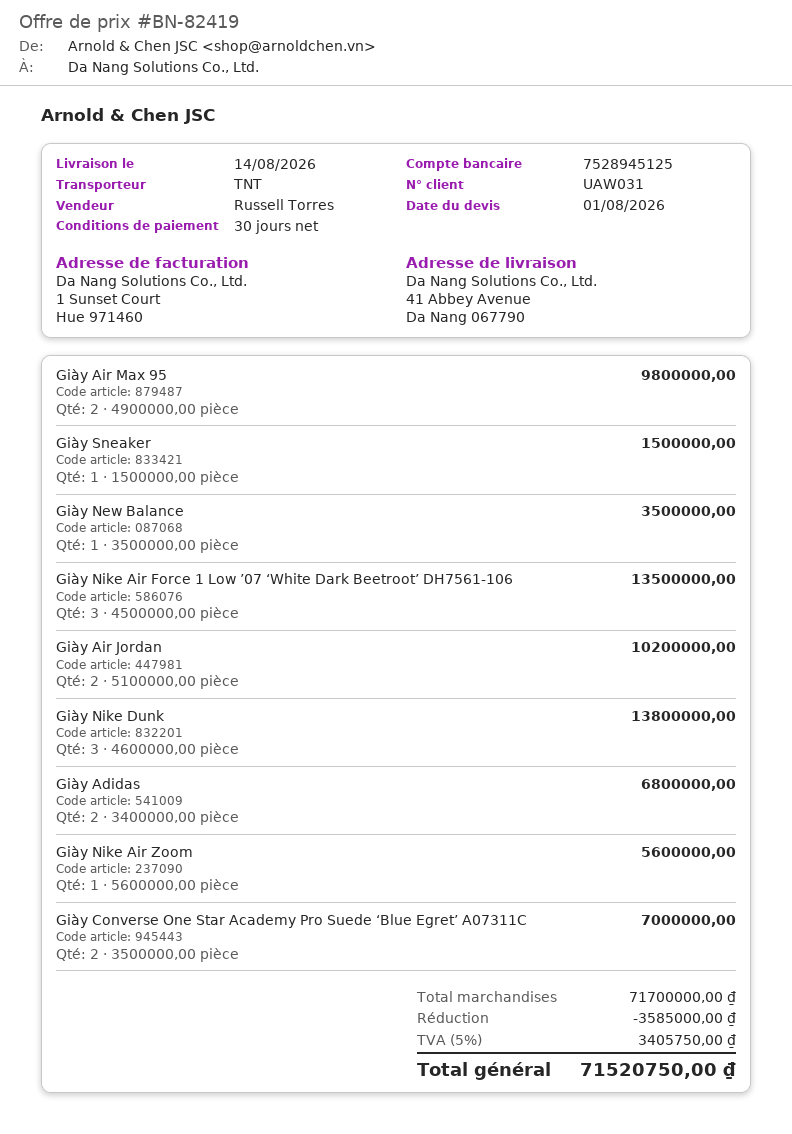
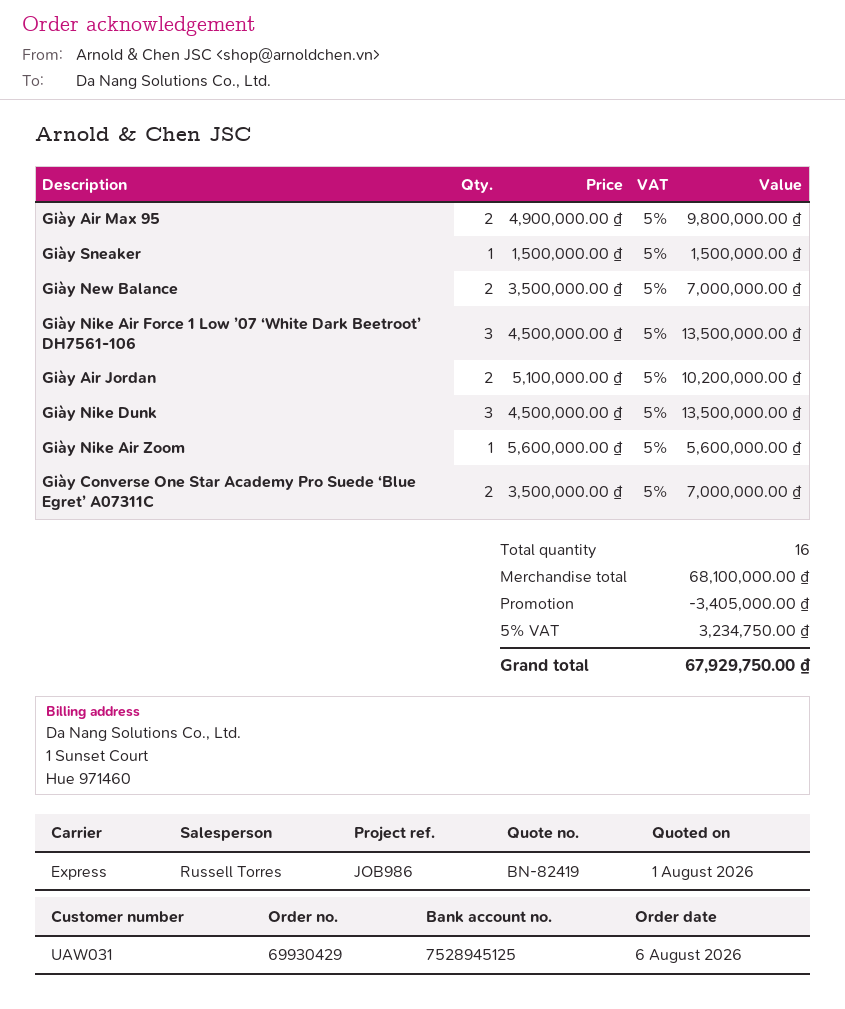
shipping method: TNT -> express
Giày New Balance: 1 x 3500000.00 = 3500000.00 -> 2 x 3500000.00 = 7000000.00
Giày Nike Dunk: 3 x 4600000.00 = 13800000.00 -> 3 x 4500000.00 = 13500000.00
Giày Adidas: 2 x 3400000.00 = 6800000.00 -> none
subtotal: 71700000.00 -> 68100000.00
discount: 3585000.00 -> 3405000.00
tax: 5% = 3405750.00 -> 5% = 3234750.00
total: 71520750.00 -> 67929750.00

